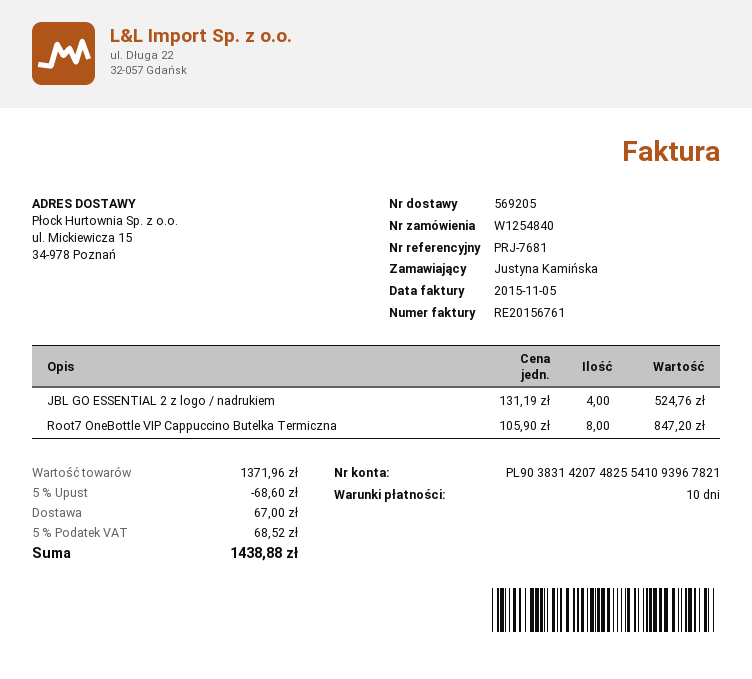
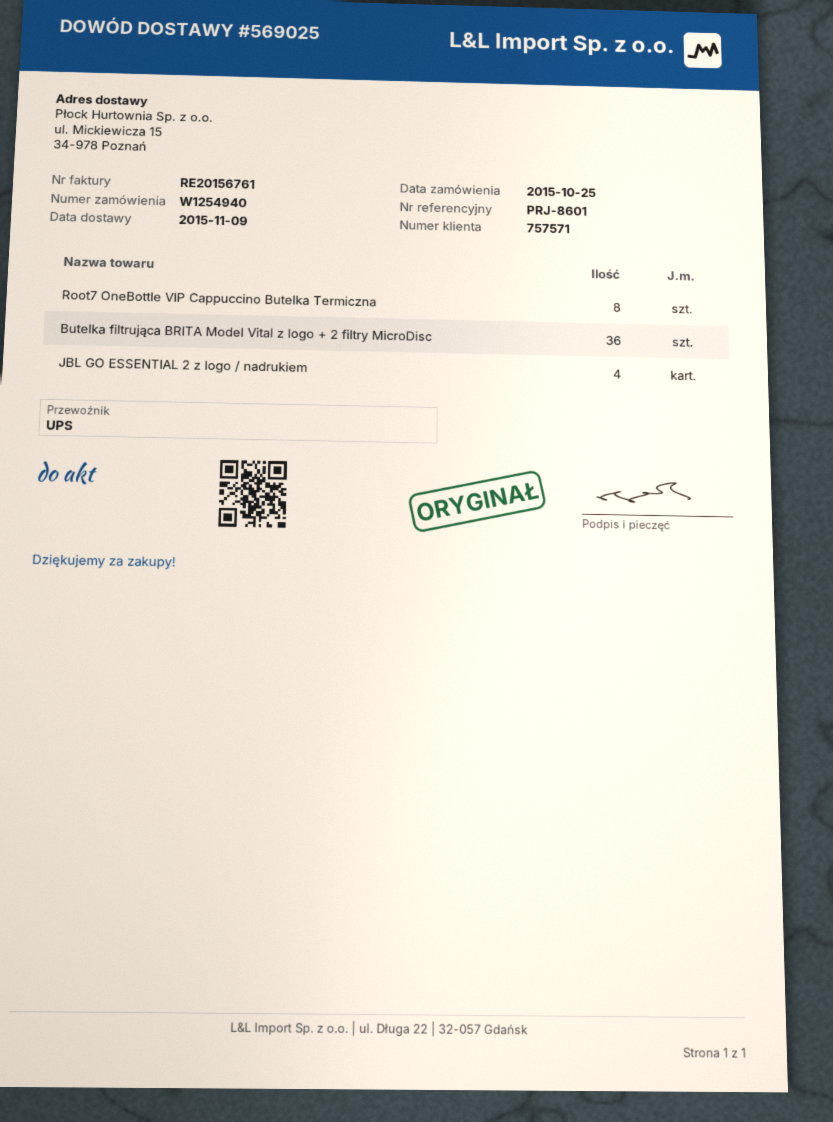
order number: W1254840 -> W1254940
delivery note number: 569205 -> 569025
reference: PRJ-7681 -> PRJ-8601
Butelka filtrująca BRITA Model Vital z logo + 2 filtry MicroDisc: none -> 36

